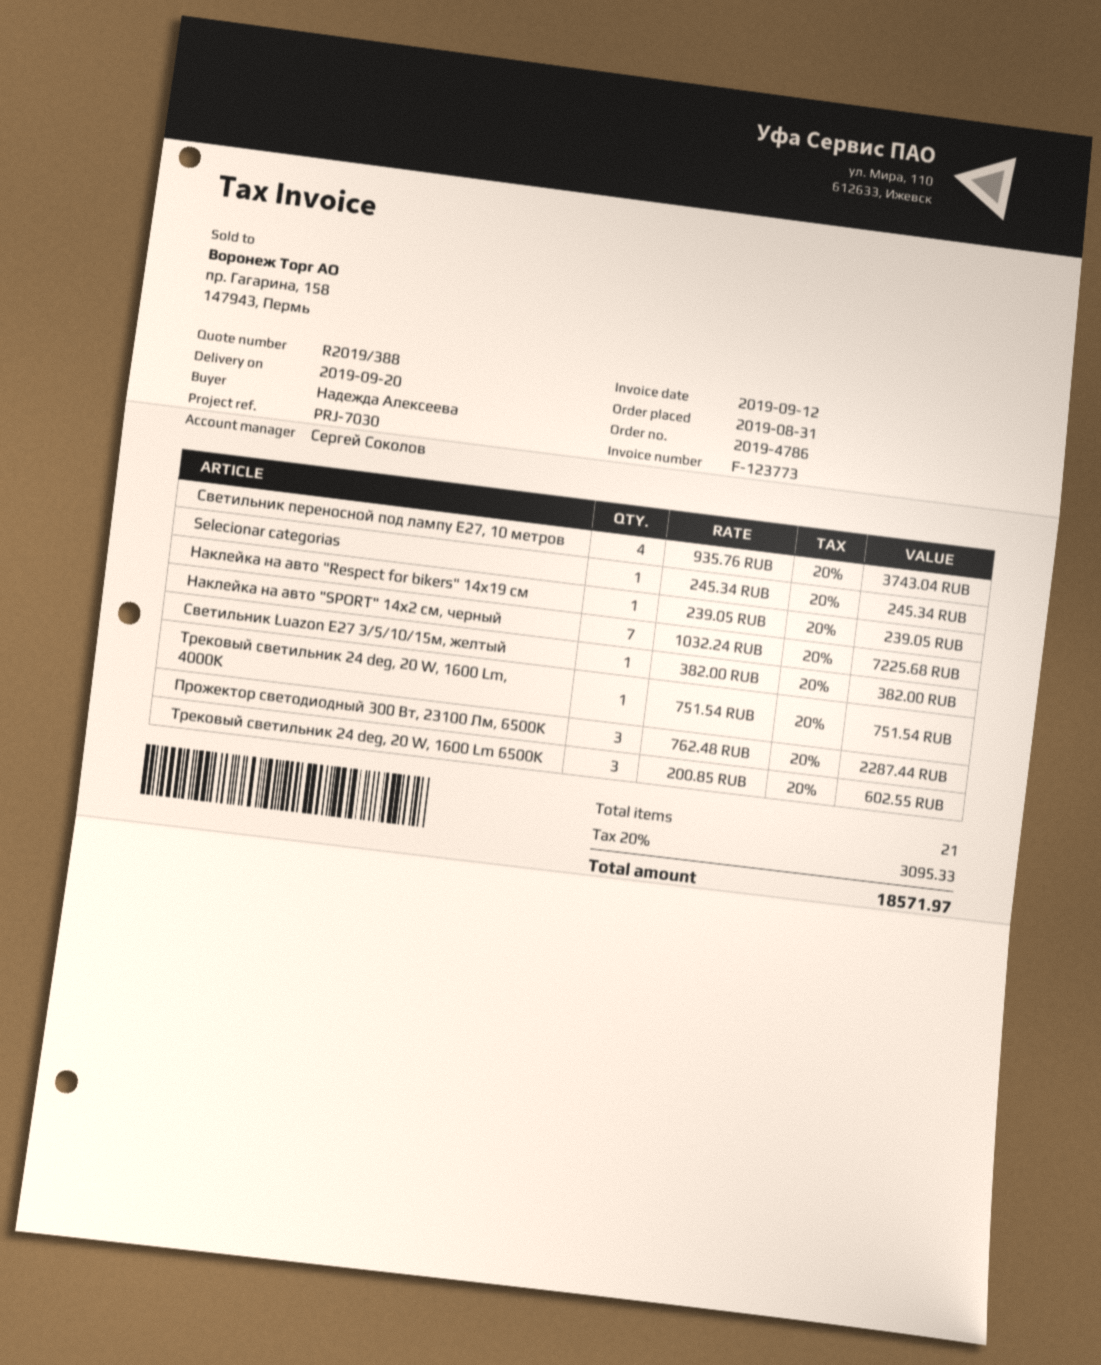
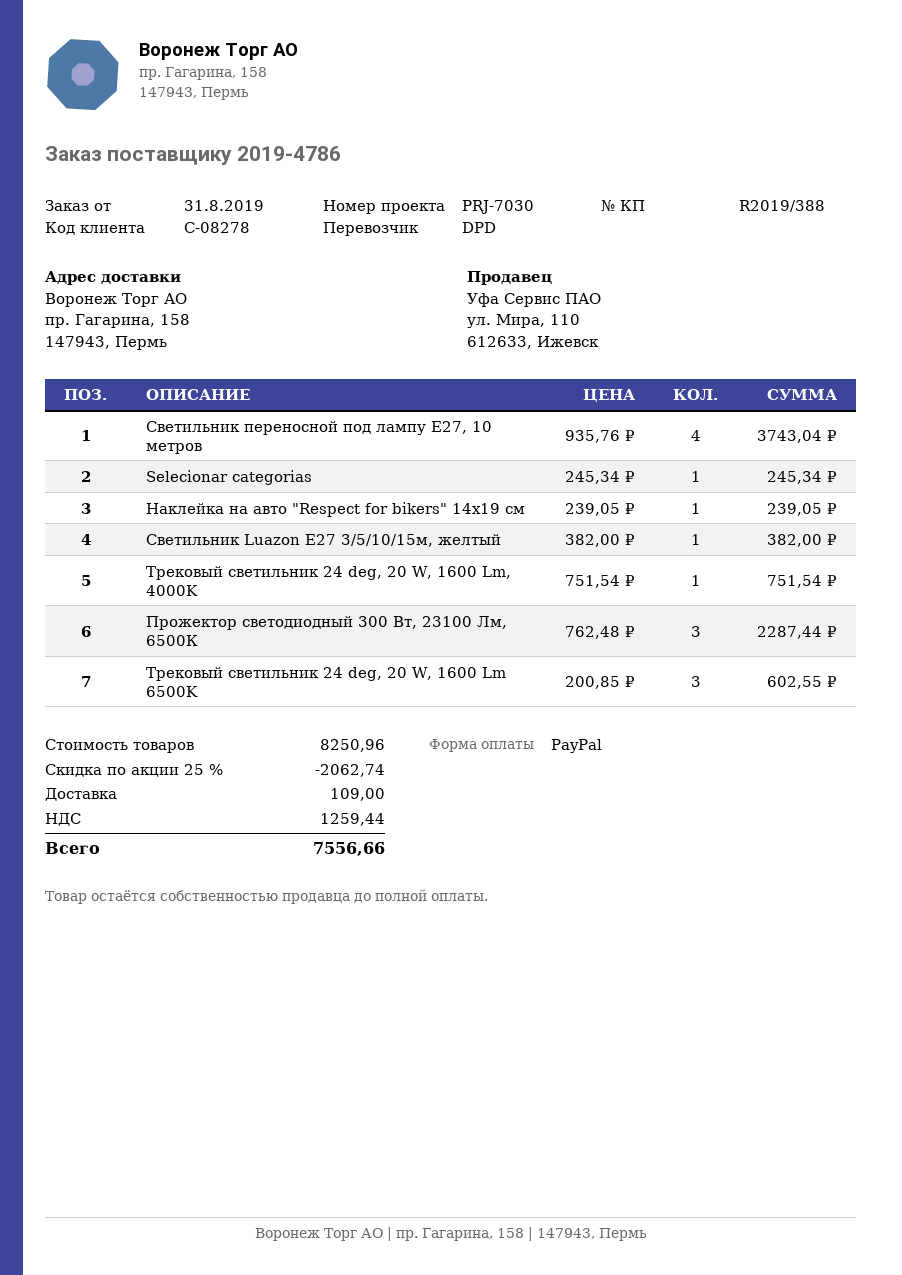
Наклейка на авто "SPORT" 14х2 см, черный: 7 x 1032.24 = 7225.68 -> none
discount: none -> 25% = 2062.74
shipping: none -> 109.00
tax: 3095.33 -> 1259.44
total: 18571.97 -> 7556.66

